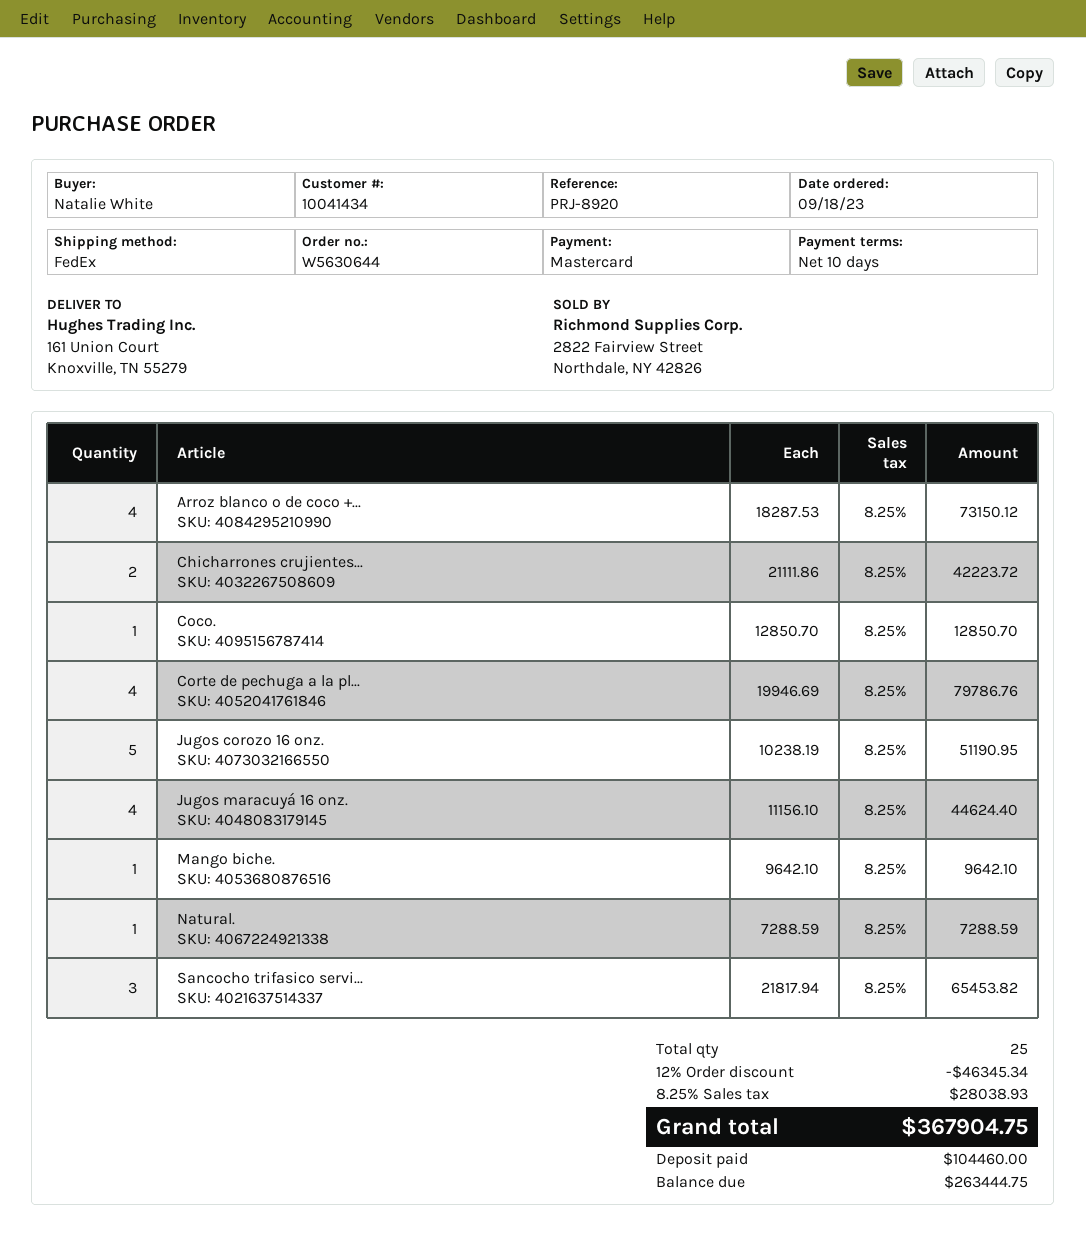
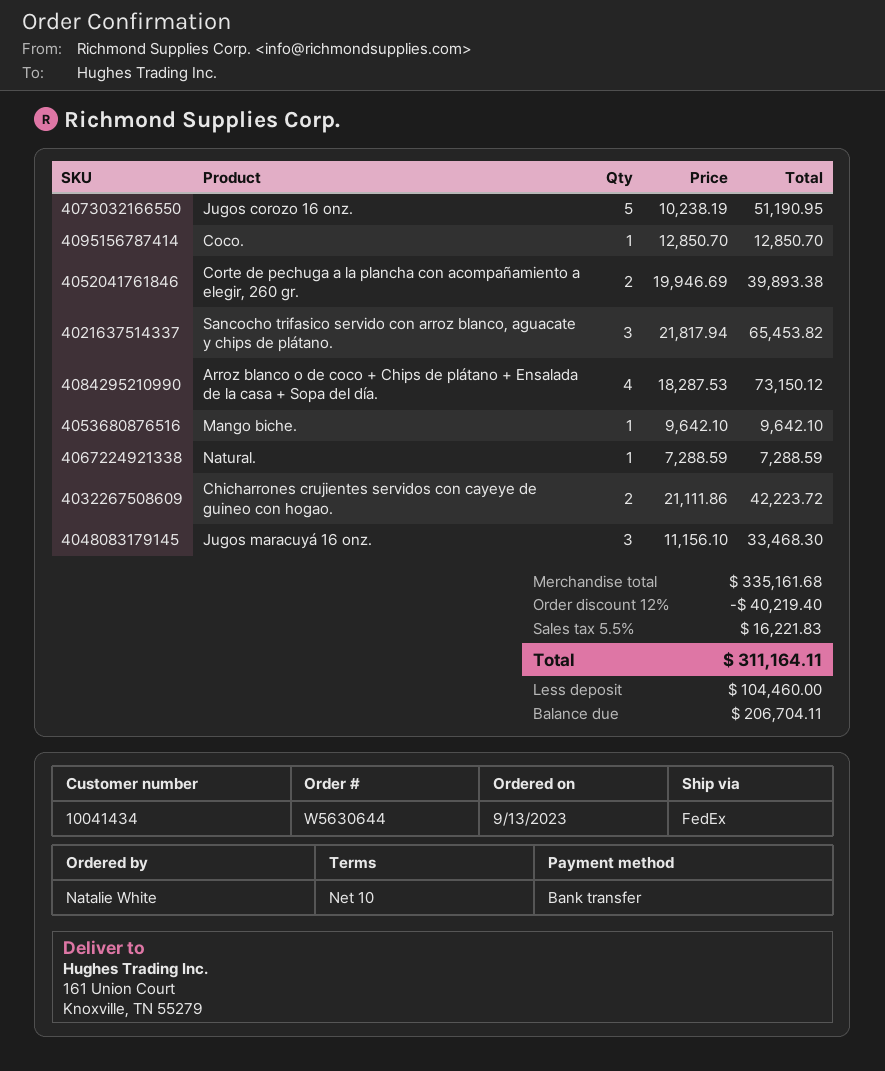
order date: 2023-09-18 -> 2023-09-13
payment method: Mastercard -> bank transfer
Corte de pechuga a la pl...: 4 x 19946.69 = 79786.76 -> 2 x 19946.69 = 39893.38
Jugos maracuyá 16 onz.: 4 x 11156.10 = 44624.40 -> 3 x 11156.10 = 33468.30
discount: 12% = 46345.34 -> 12% = 40219.40
tax: 8.25% = 28038.93 -> 5.5% = 16221.83
total: 367904.75 -> 311164.11
balance: 263444.75 -> 206704.11

